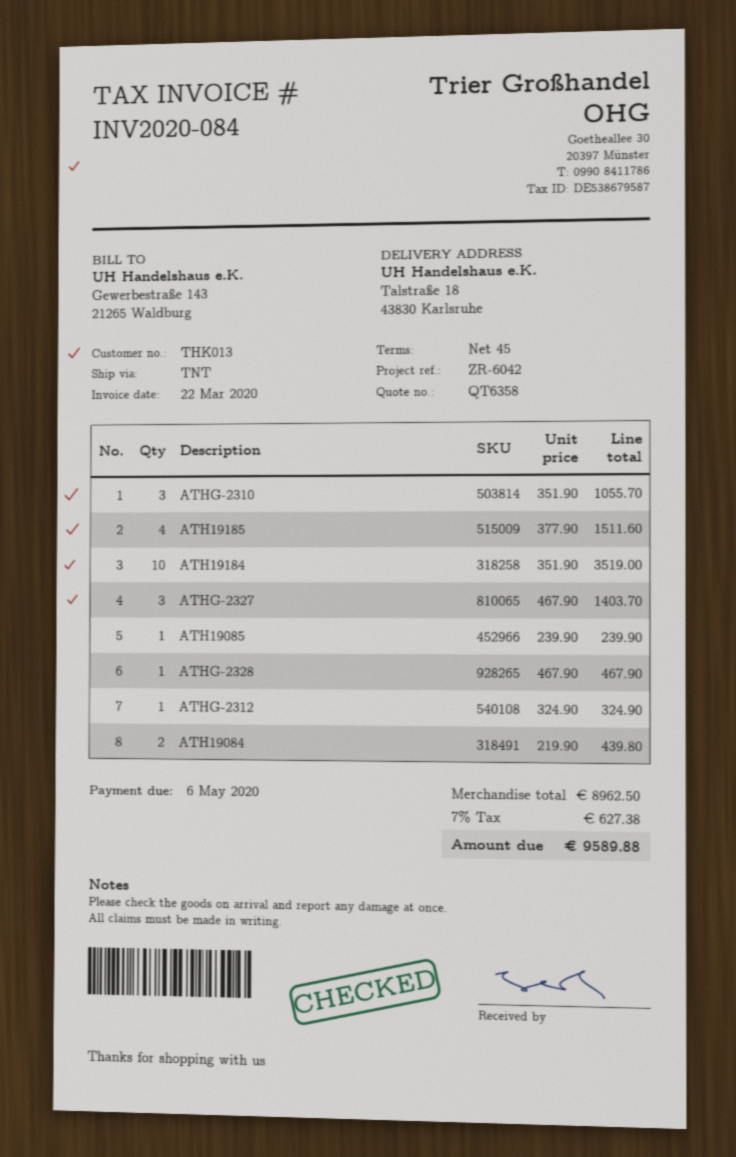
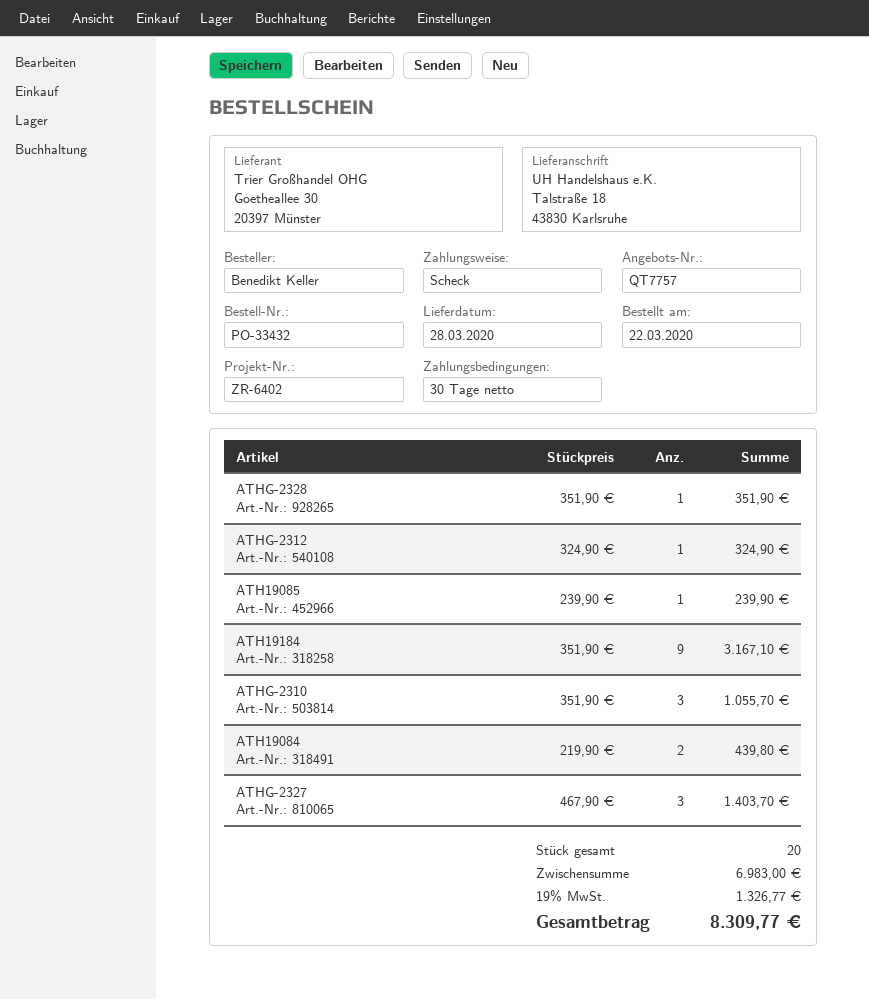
quote number: QT6358 -> QT7757
payment terms: 45 days -> 30 days
reference: ZR-6042 -> ZR-6402
ATH19185: 4 x 377.90 = 1511.60 -> none
ATH19184: 10 x 351.90 = 3519.00 -> 9 x 351.90 = 3167.10
ATHG-2328: 1 x 467.90 = 467.90 -> 1 x 351.90 = 351.90
subtotal: 8962.50 -> 6983.00
tax: 7% = 627.38 -> 19% = 1326.77
total: 9589.88 -> 8309.77

